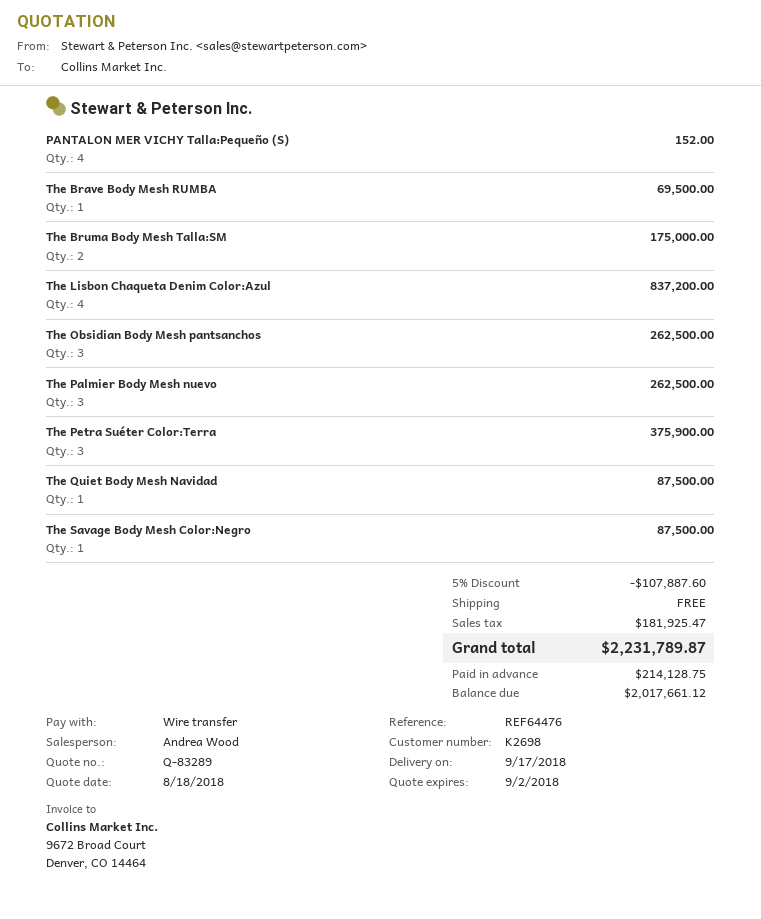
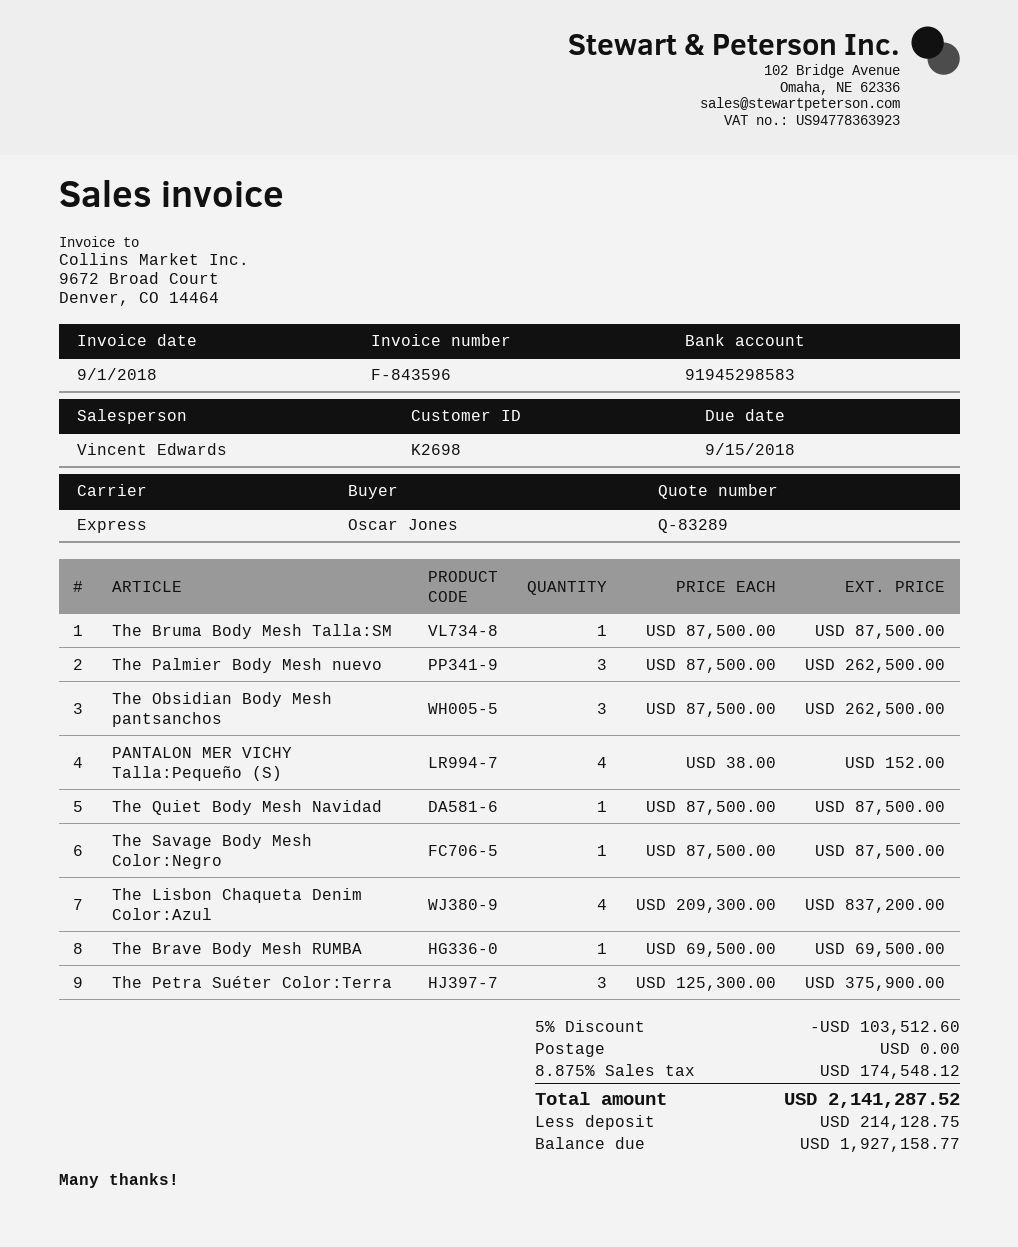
sales rep: Andrea Wood -> Vincent Edwards
The Bruma Body Mesh Talla:SM: 2 for 175000.00 -> 1 for 87500.00
discount: 5% = 107887.60 -> 5% = 103512.60
tax: 181925.47 -> 174548.12
total: 2231789.87 -> 2141287.52
balance: 2017661.12 -> 1927158.77

